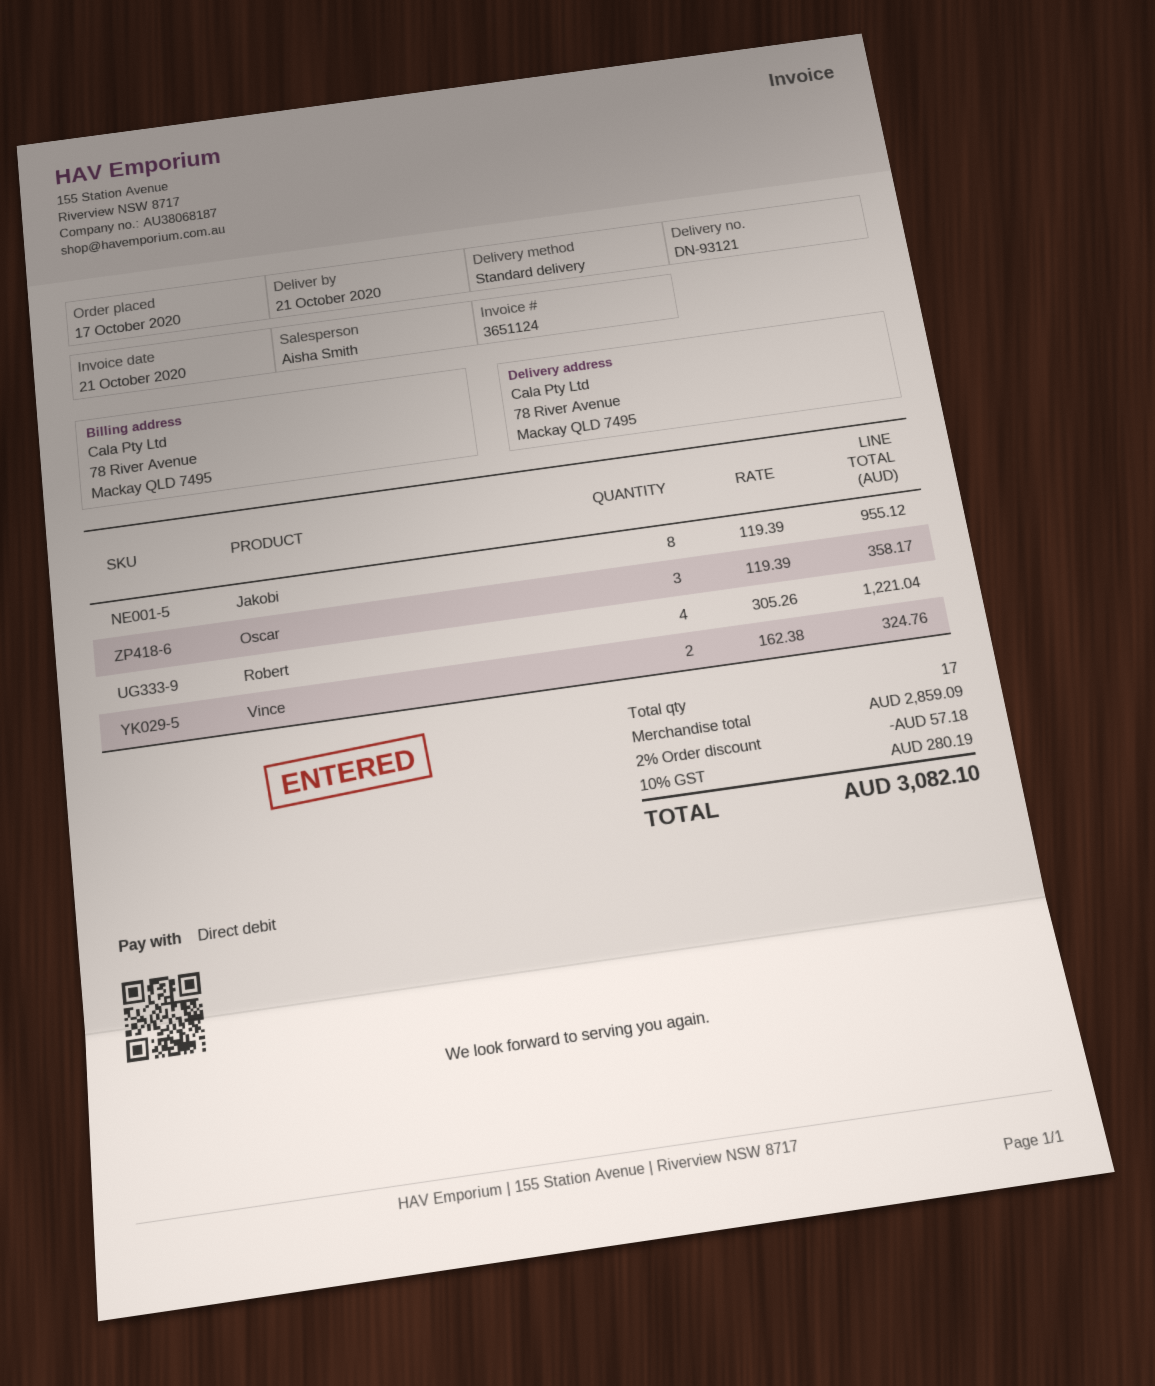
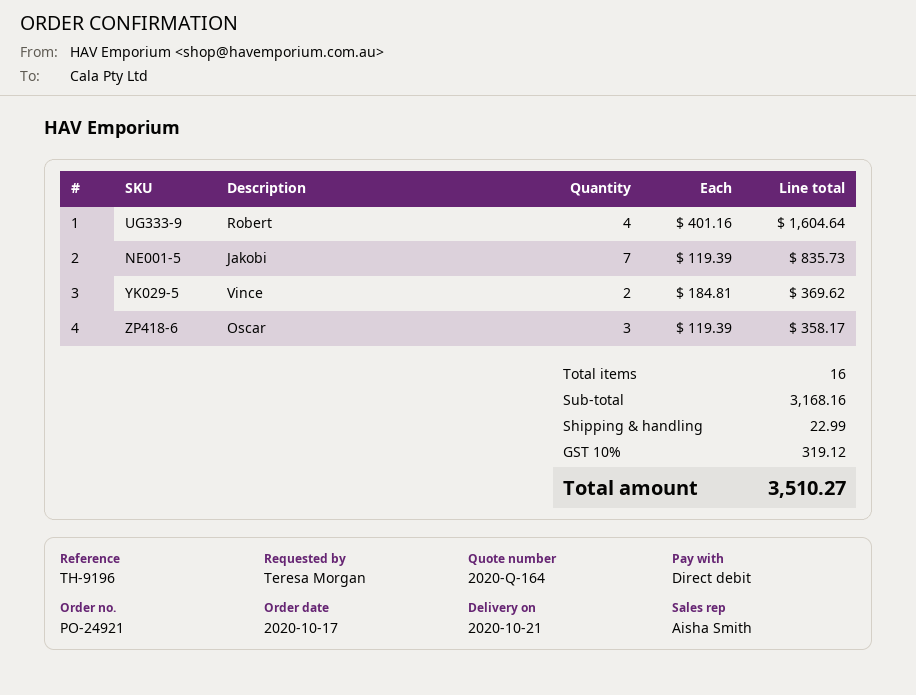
Jakobi: 8 x 119.39 = 955.12 -> 7 x 119.39 = 835.73
Robert: 4 x 305.26 = 1221.04 -> 4 x 401.16 = 1604.64
Vince: 2 x 162.38 = 324.76 -> 2 x 184.81 = 369.62
total quantity: 17 -> 16
subtotal: 2859.09 -> 3168.16
discount: 2% = 57.18 -> none
shipping: none -> 22.99
tax: 10% = 280.19 -> 10% = 319.12
total: 3082.10 -> 3510.27

